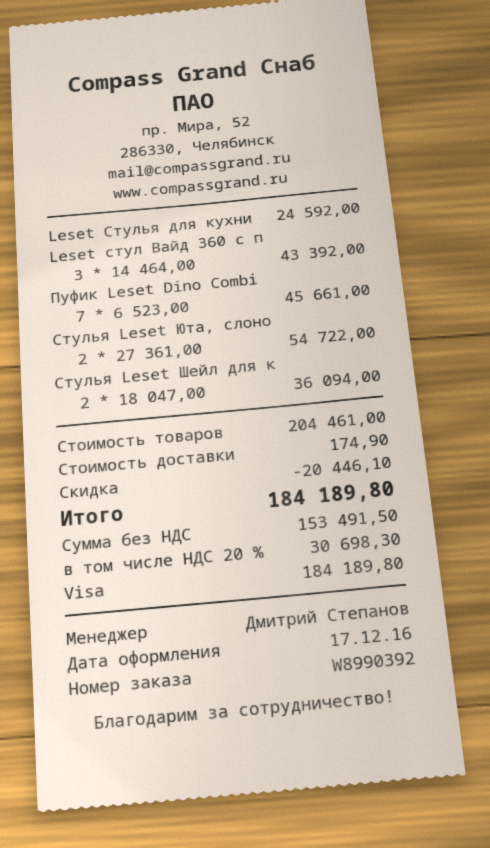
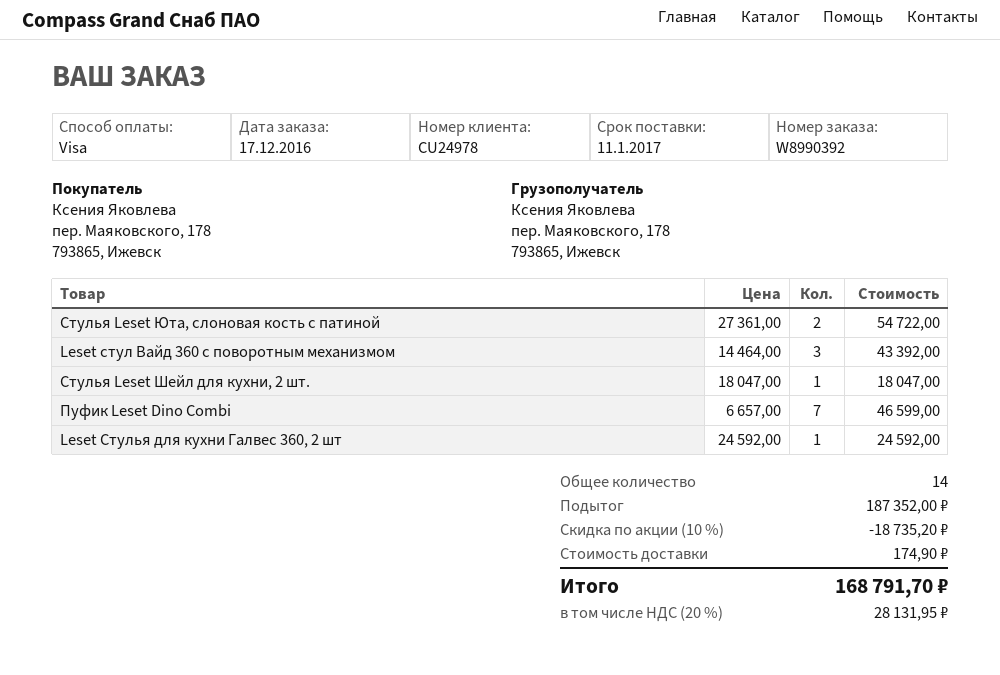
Пуфик Leset Dino Combi: 7 x 6523.00 = 45661.00 -> 7 x 6657.00 = 46599.00
Стулья Leset Шейл для к: 2 x 18047.00 = 36094.00 -> 1 x 18047.00 = 18047.00
subtotal: 204461.00 -> 187352.00
discount: 20446.10 -> 18735.20
tax: 20% = 30698.30 -> 20% = 28131.95
total: 184189.80 -> 168791.70

